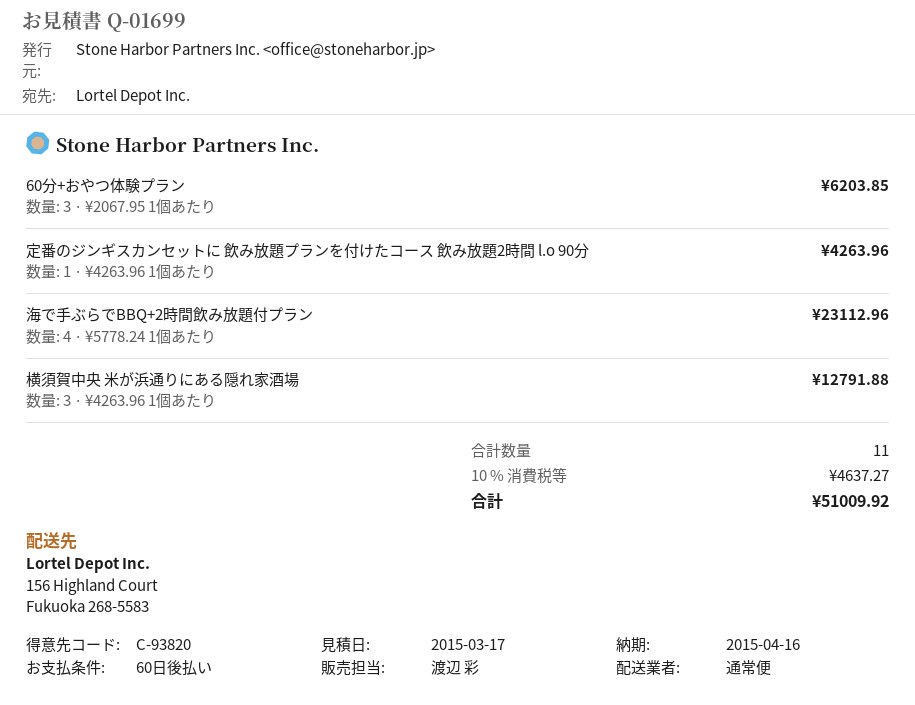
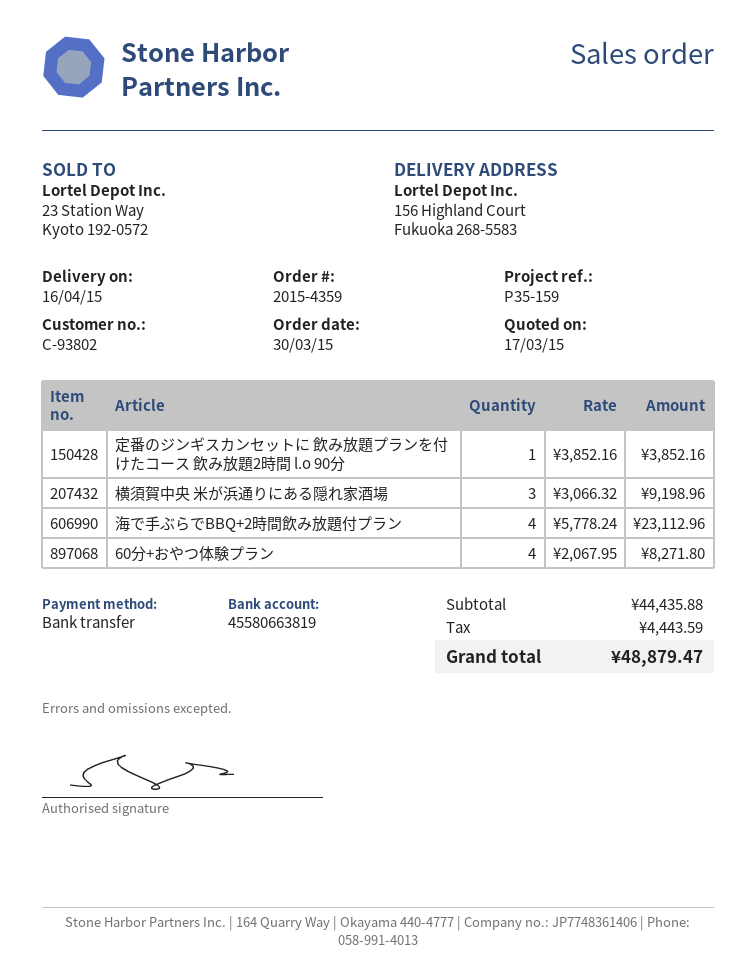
customer number: C-93820 -> C-93802
60分+おやつ体験プラン: 3 x 2067.95 = 6203.85 -> 4 x 2067.95 = 8271.80
定番のジンギスカンセットに 飲み放題プランを付けたコース 飲み放題2時間 l.o 90分: 1 x 4263.96 = 4263.96 -> 1 x 3852.16 = 3852.16
横須賀中央 米が浜通りにある隠れ家酒場: 3 x 4263.96 = 12791.88 -> 3 x 3066.32 = 9198.96
tax: 4637.27 -> 4443.59
total: 51009.92 -> 48879.47

